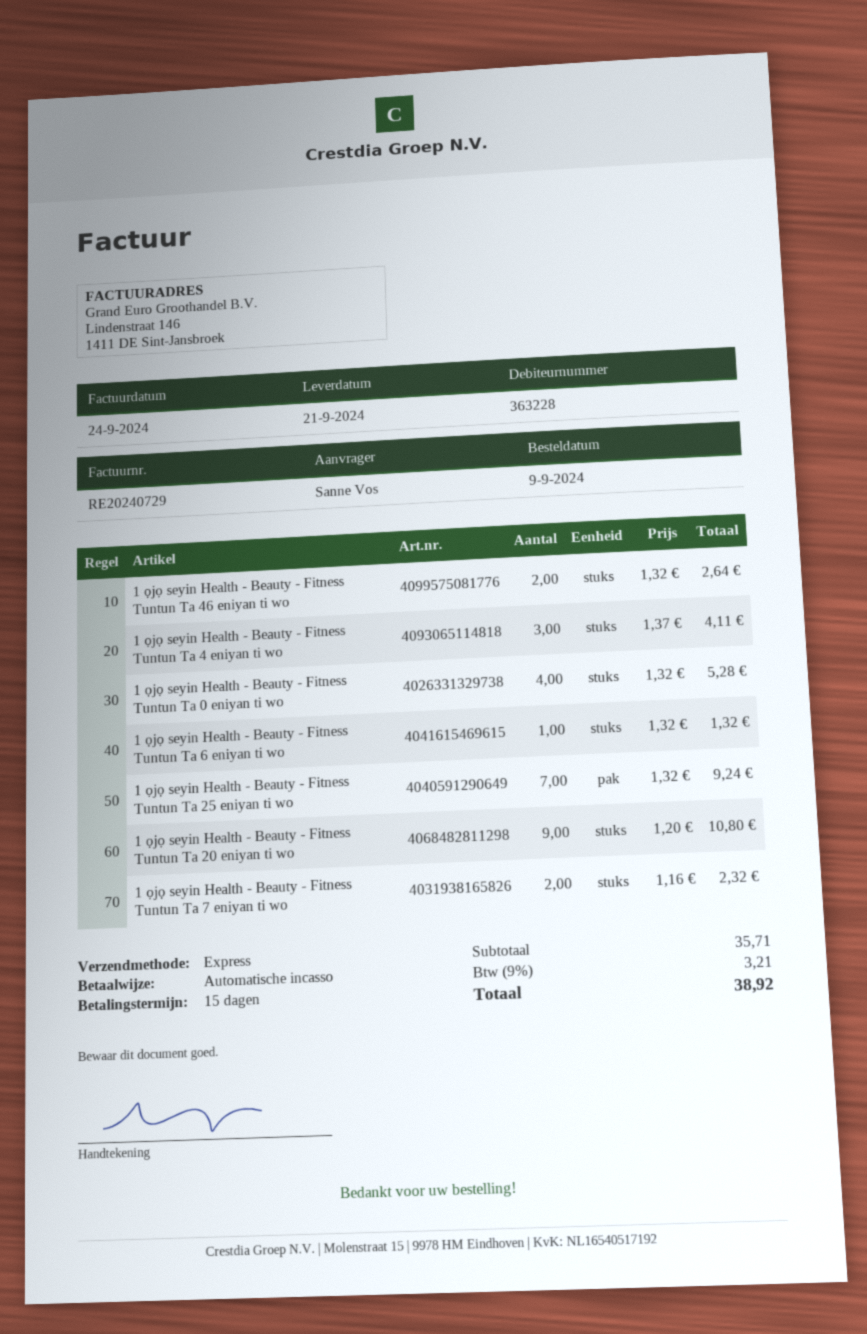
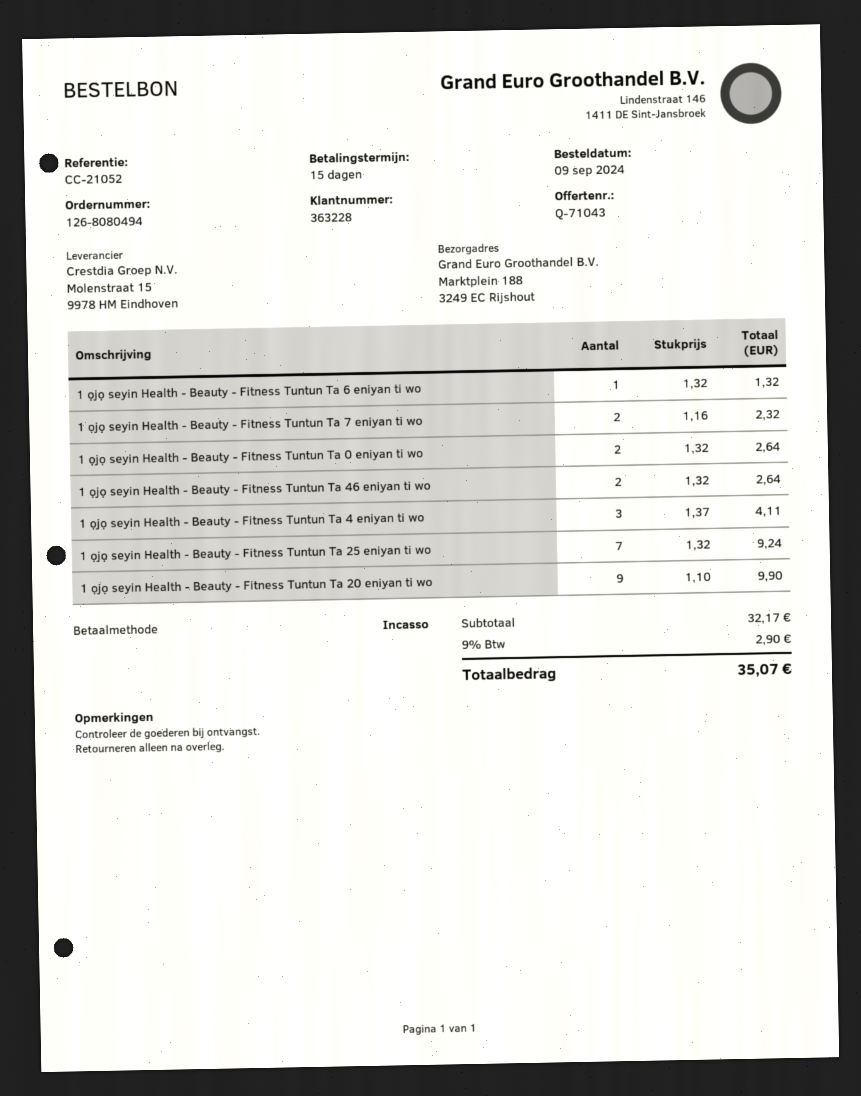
1 ọjọ seyin Health - Beauty - Fitness Tuntun Ta 0 eniyan ti wo: 4 x 1.32 = 5.28 -> 2 x 1.32 = 2.64
1 ọjọ seyin Health - Beauty - Fitness Tuntun Ta 20 eniyan ti wo: 9 x 1.20 = 10.80 -> 9 x 1.10 = 9.90
subtotal: 35.71 -> 32.17
tax: 9% = 3.21 -> 9% = 2.90
total: 38.92 -> 35.07

